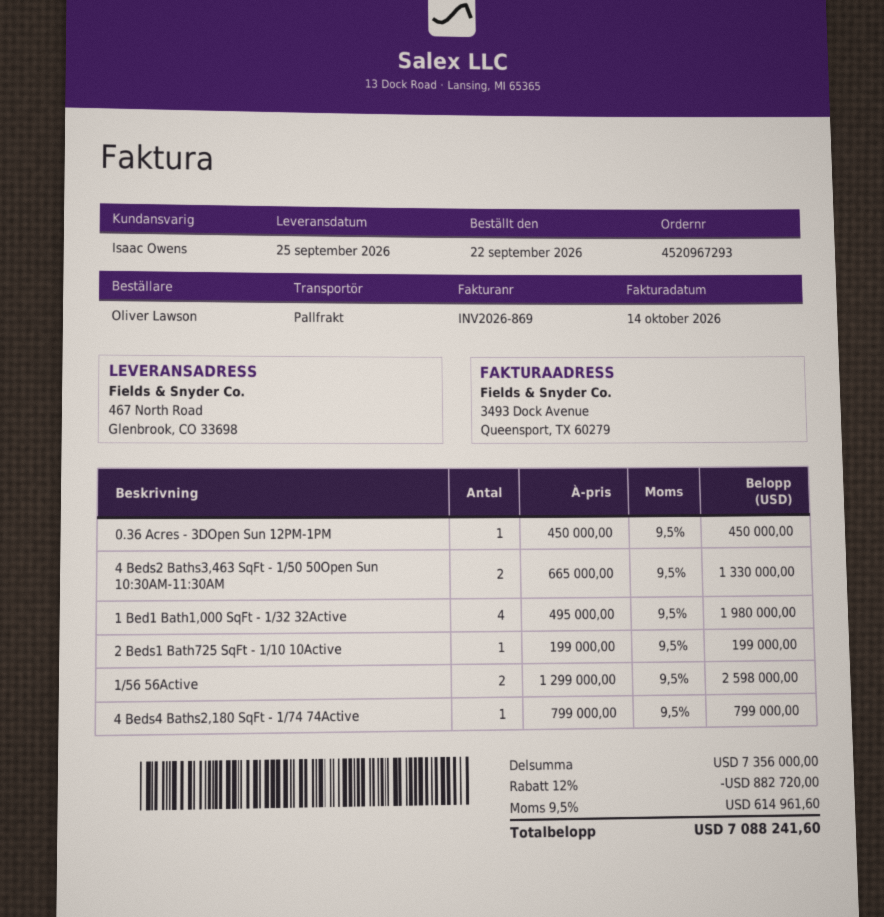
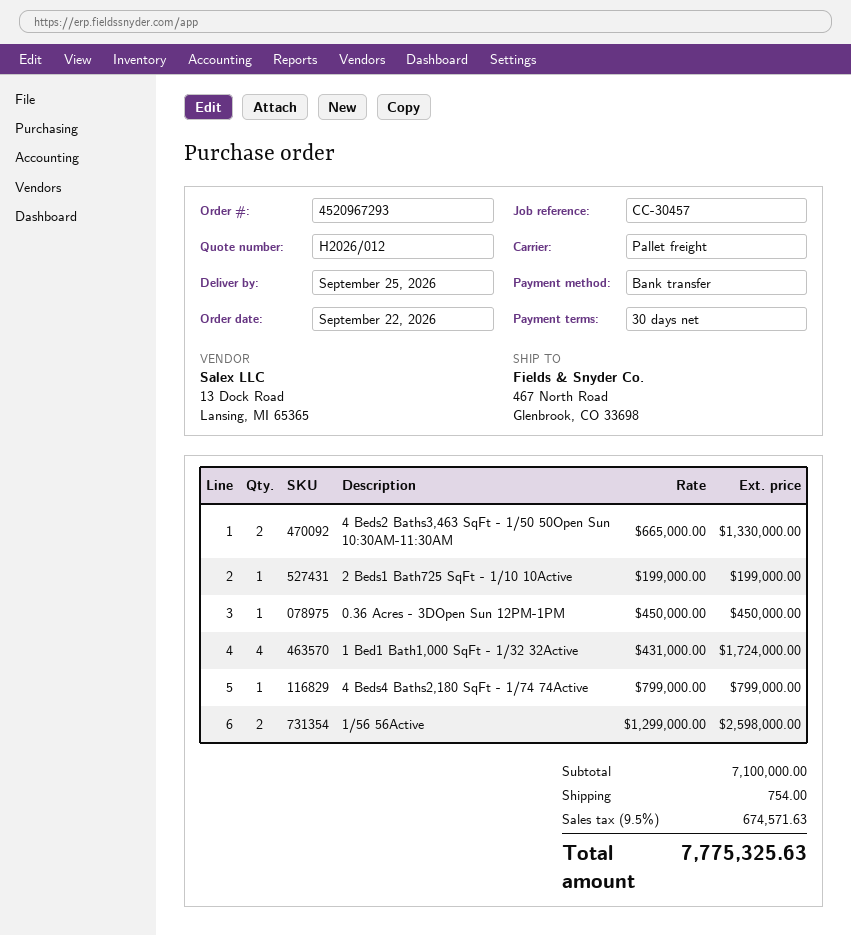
1 Bed1 Bath1,000 SqFt - 1/32 32Active: 4 x 495000.00 = 1980000.00 -> 4 x 431000.00 = 1724000.00
subtotal: 7356000.00 -> 7100000.00
discount: 12% = 882720.00 -> none
shipping: none -> 754.00
tax: 9.5% = 614961.60 -> 9.5% = 674571.63
total: 7088241.60 -> 7775325.63

